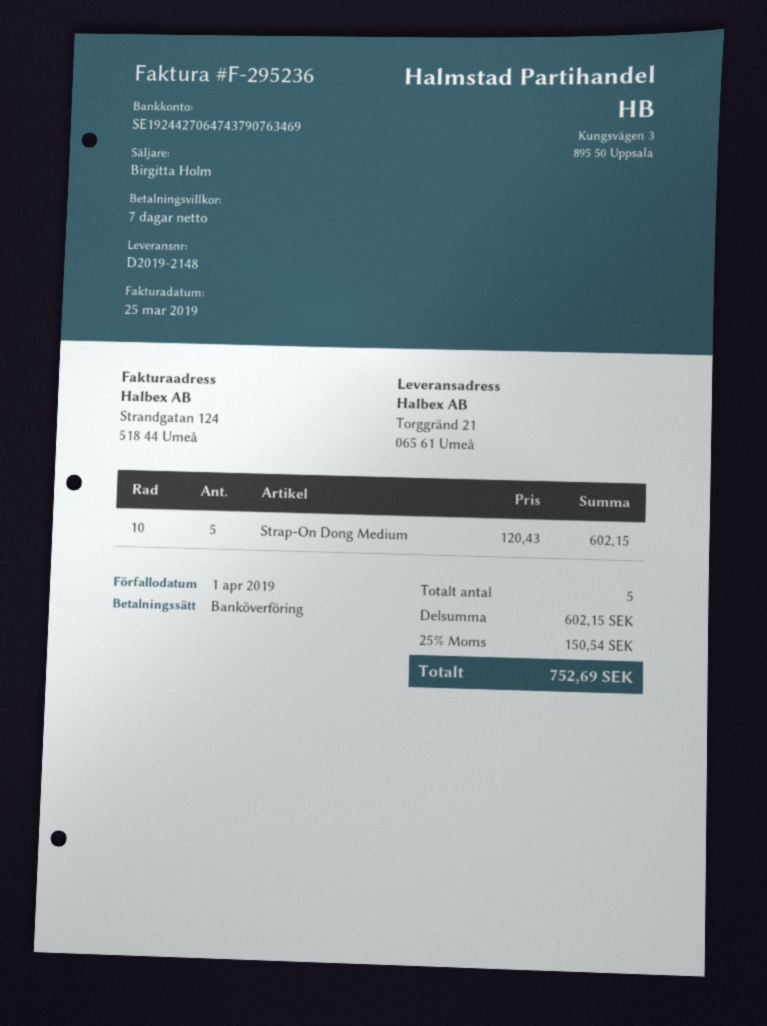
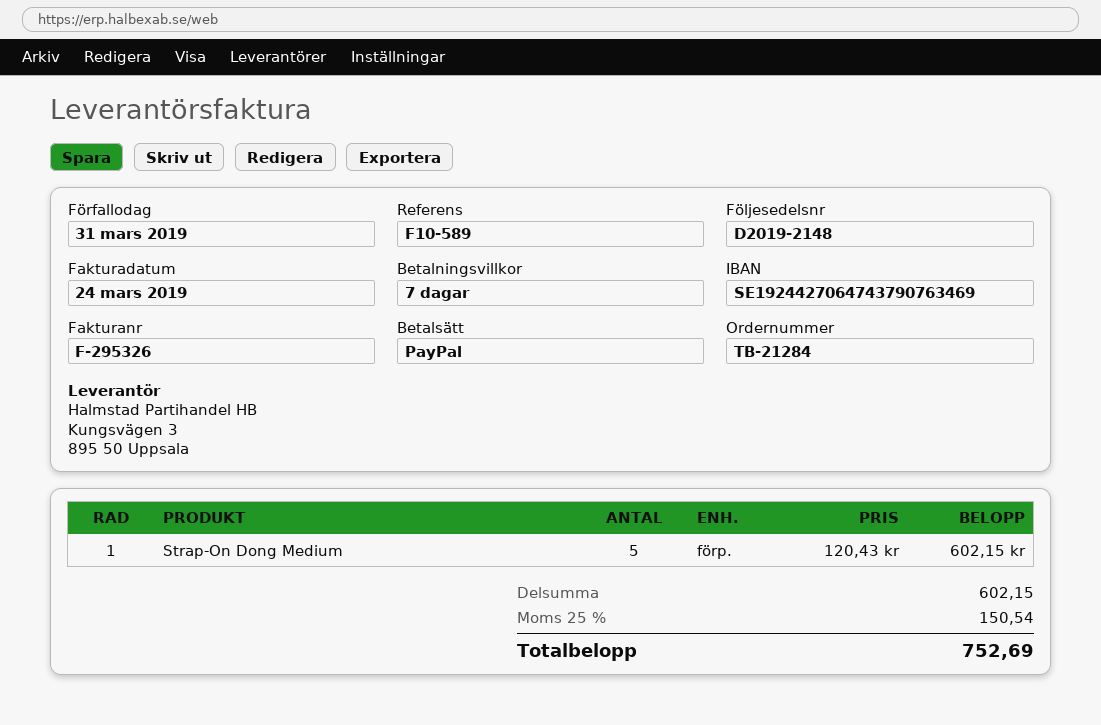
invoice number: F-295236 -> F-295326
invoice date: 2019-03-25 -> 2019-03-24
due date: 2019-04-01 -> 2019-03-31
payment method: bank transfer -> PayPal

